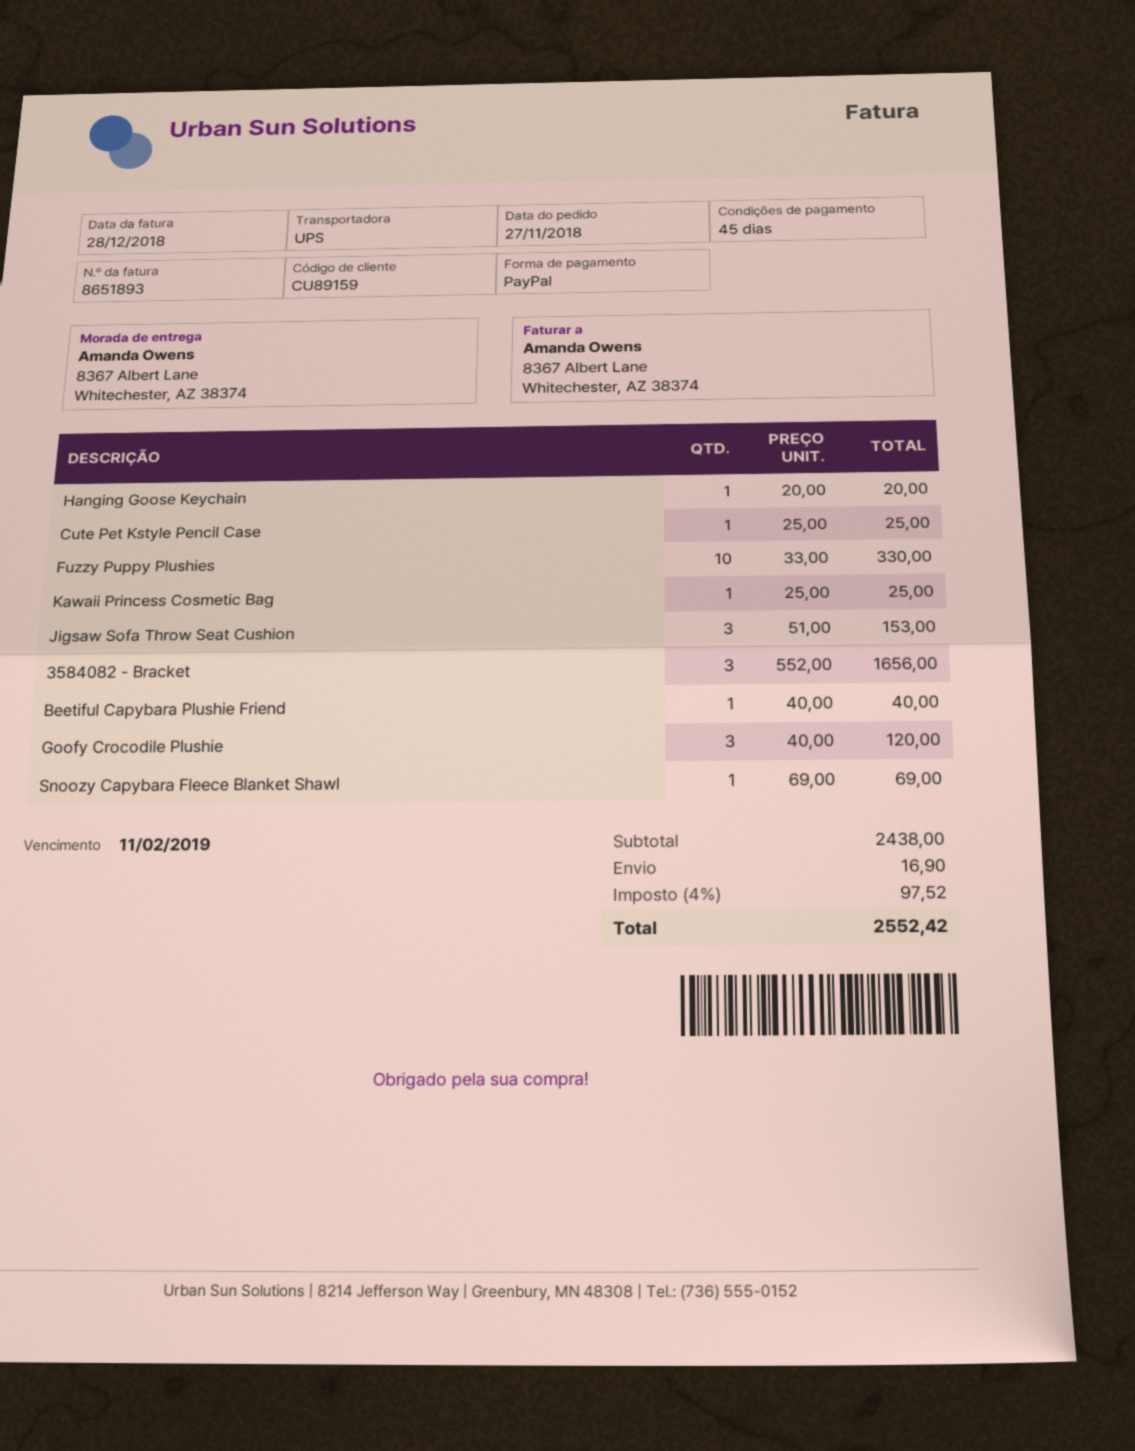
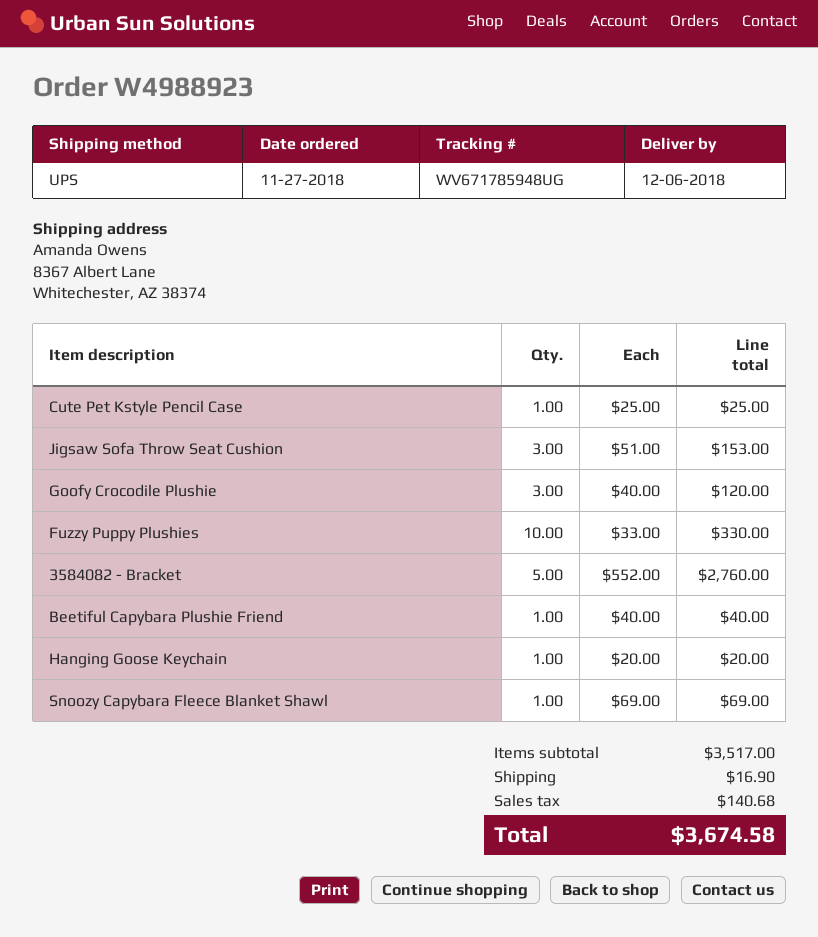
Kawaii Princess Cosmetic Bag: 1 x 25.00 = 25.00 -> none
3584082 - Bracket: 3 x 552.00 = 1656.00 -> 5 x 552.00 = 2760.00
subtotal: 2438.00 -> 3517.00
tax: 97.52 -> 140.68
total: 2552.42 -> 3674.58

